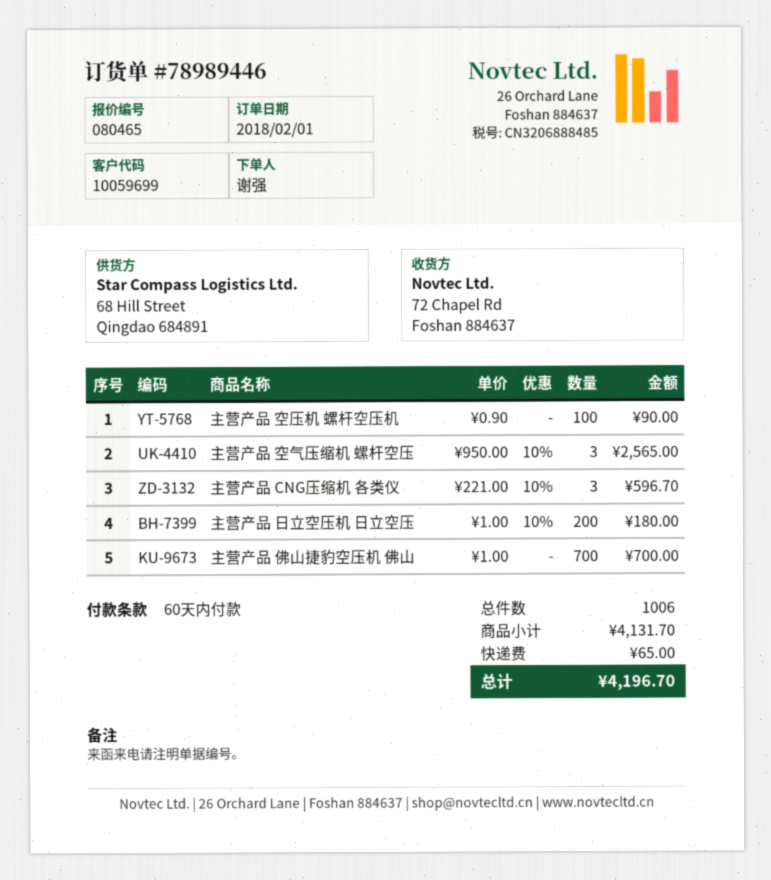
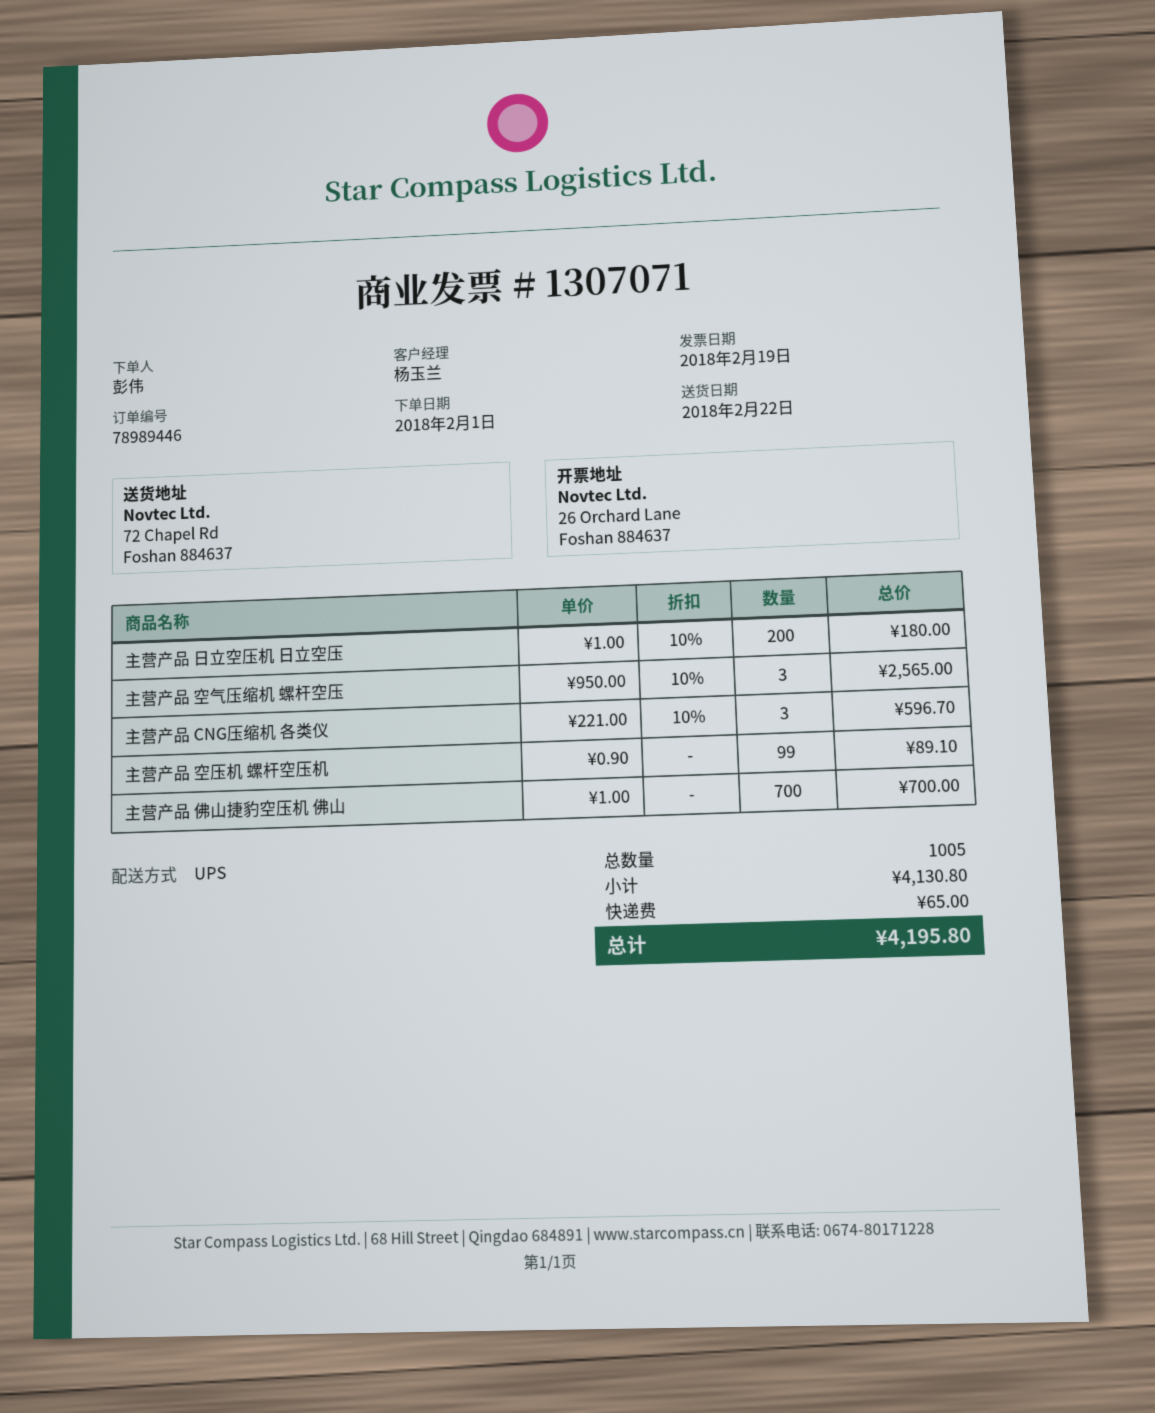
ordered by: 谢强 -> 彭伟
主营产品 空压机 螺杆空压机: 100 x 0.90 = 90.00 -> 99 x 0.90 = 89.10
total quantity: 1006 -> 1005
subtotal: 4131.70 -> 4130.80
total: 4196.70 -> 4195.80

